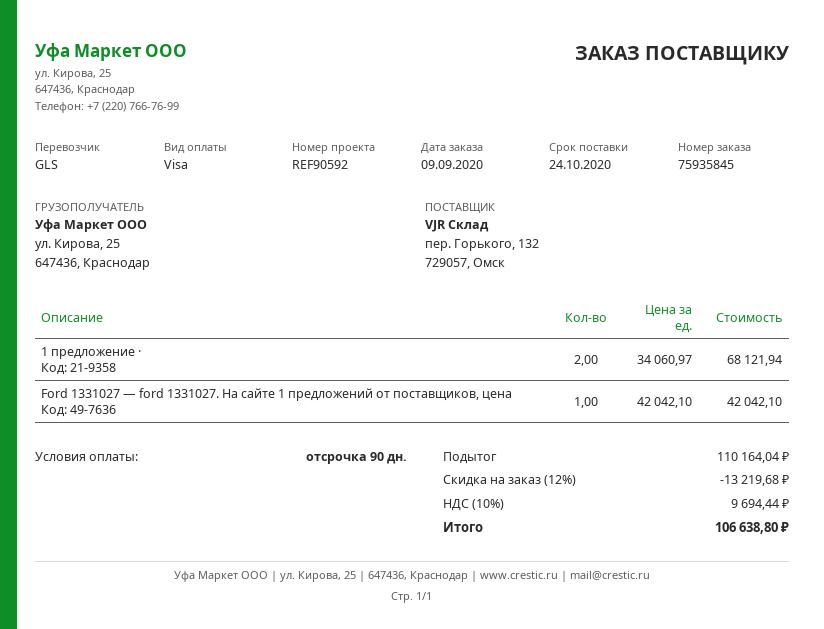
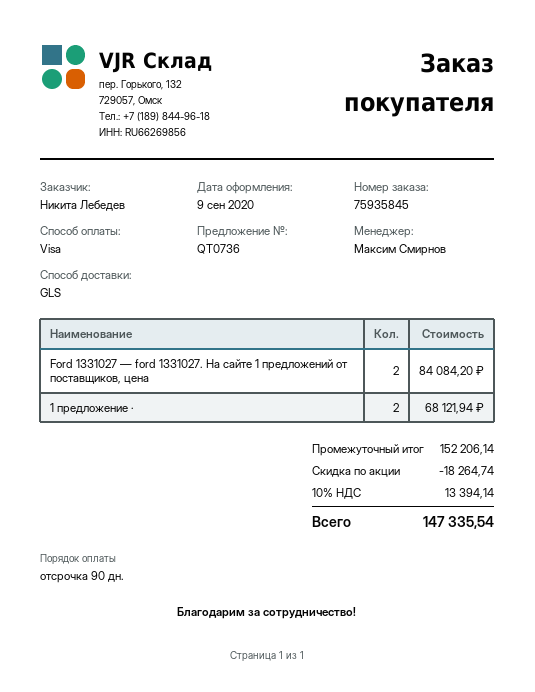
Ford 1331027 — ford 1331027. На сайте 1 предложений от поставщиков, цена: 1 for 42042.10 -> 2 for 84084.20
subtotal: 110164.04 -> 152206.14
discount: 13219.68 -> 18264.74
tax: 10% = 9694.44 -> 10% = 13394.14
total: 106638.80 -> 147335.54

